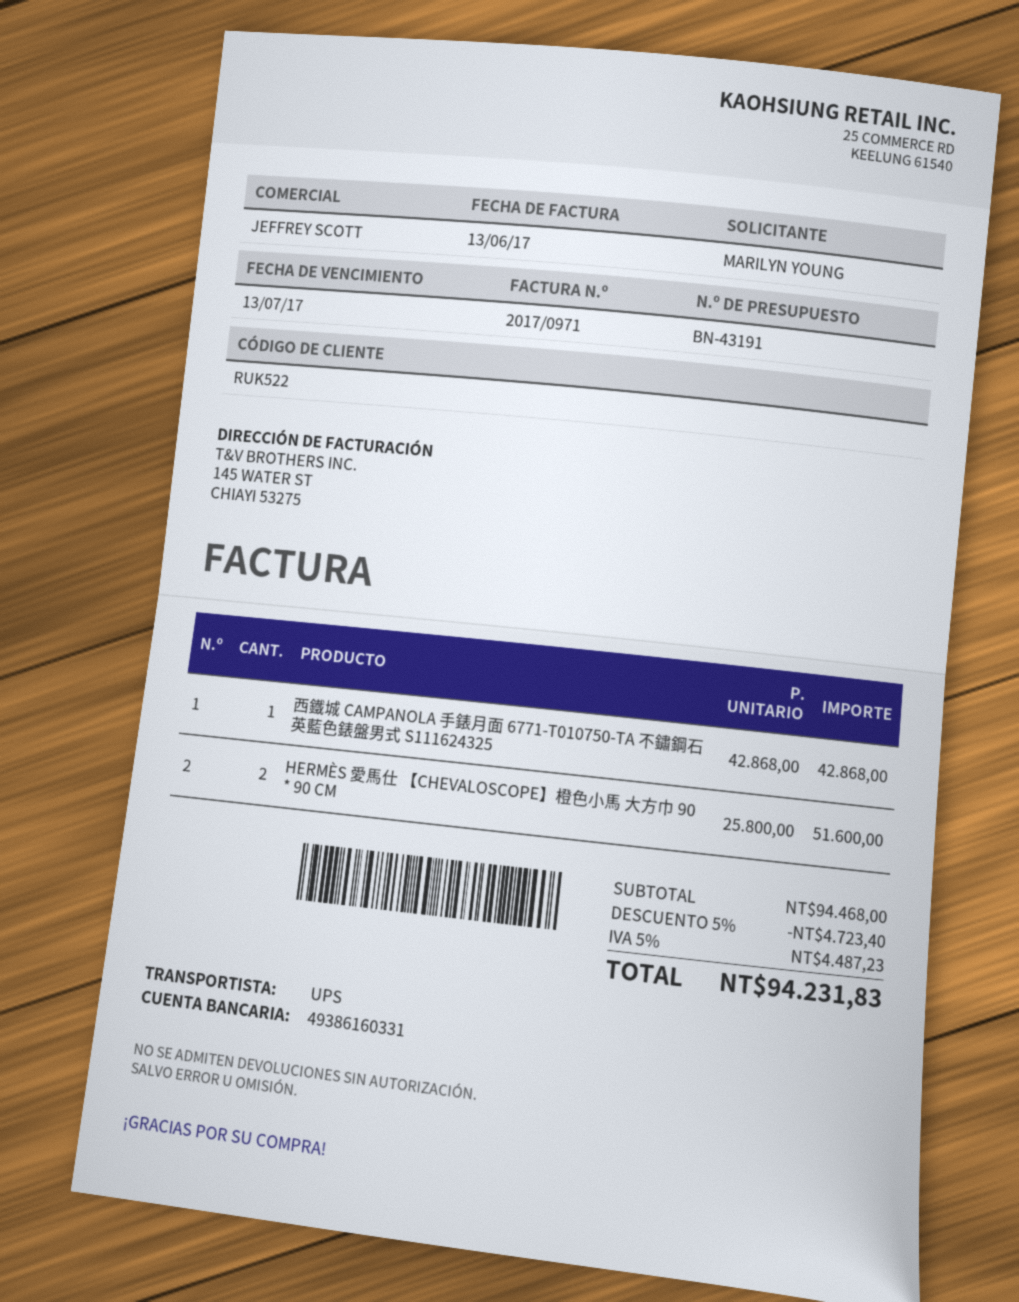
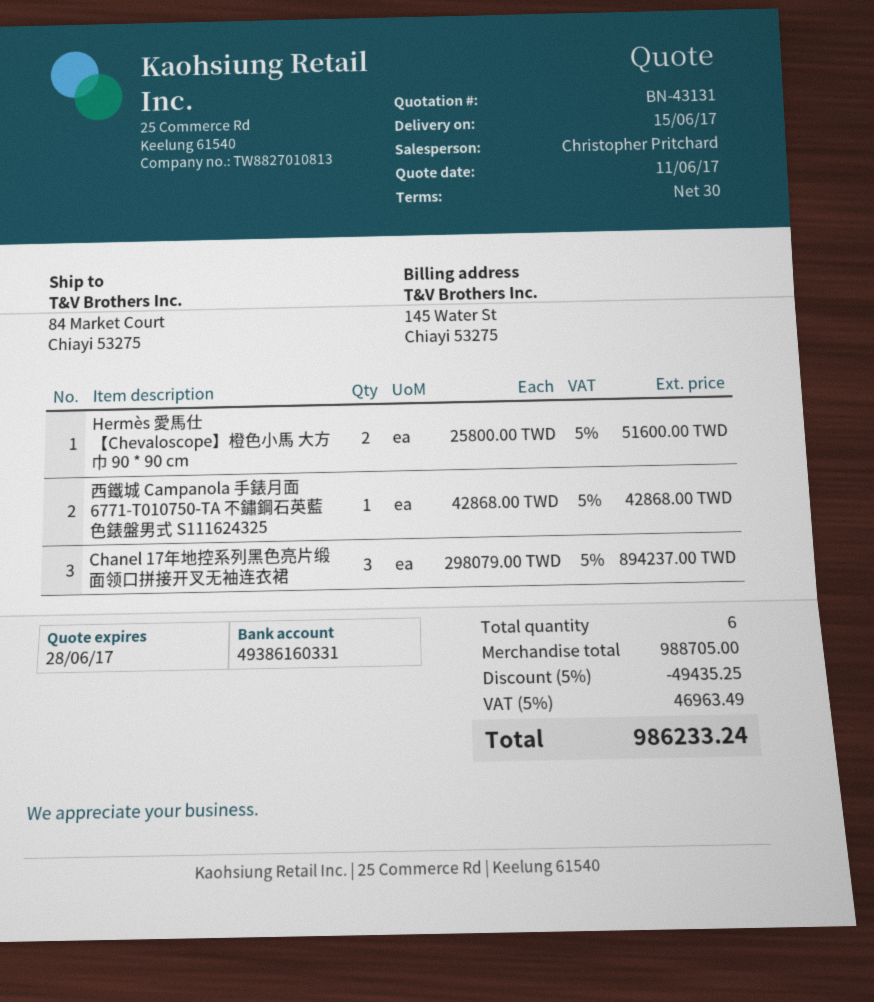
quote number: BN-43191 -> BN-43131
sales rep: JEFFREY SCOTT -> Christopher Pritchard
Chanel 17年地控系列黑色亮片缎面领口拼接开叉无袖连衣裙: none -> 3 x 298079.00 = 894237.00
subtotal: 94468.00 -> 988705.00
discount: 5% = 4723.40 -> 5% = 49435.25
tax: 5% = 4487.23 -> 5% = 46963.49
total: 94231.83 -> 986233.24

